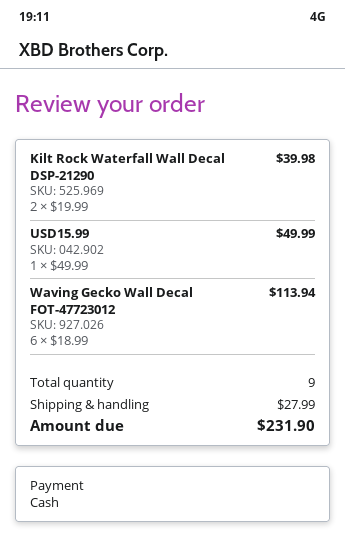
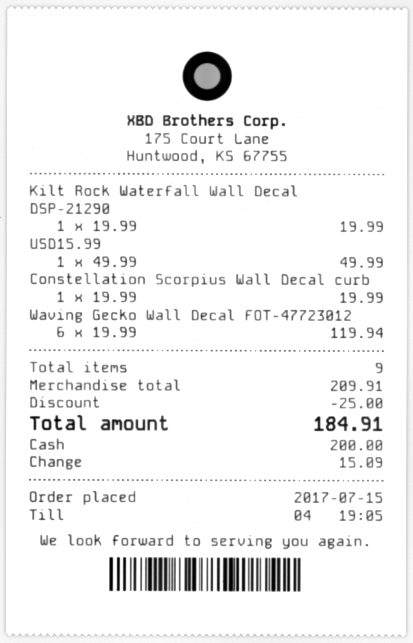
Kilt Rock Waterfall Wall Decal DSP-21290: 2 x 19.99 = 39.98 -> 1 x 19.99 = 19.99
Waving Gecko Wall Decal FOT-47723012: 6 x 18.99 = 113.94 -> 6 x 19.99 = 119.94
Constellation Scorpius Wall Decal curb: none -> 1 x 19.99 = 19.99
discount: none -> 25.00
shipping: 27.99 -> none
total: 231.90 -> 184.91

